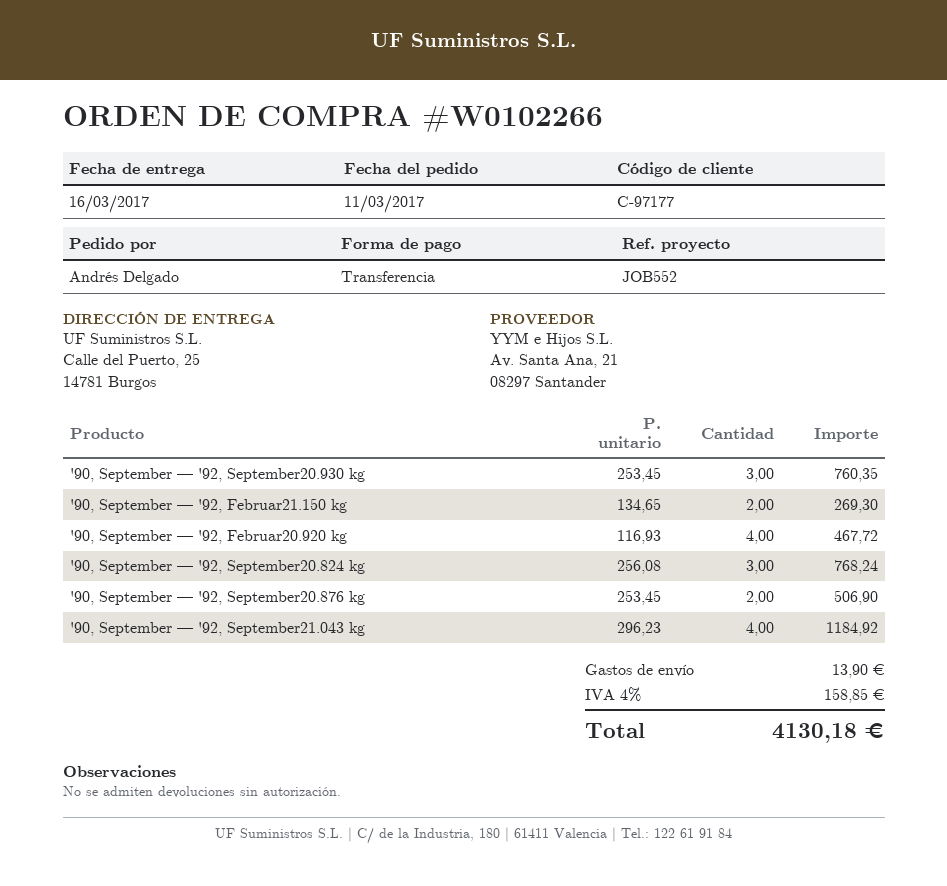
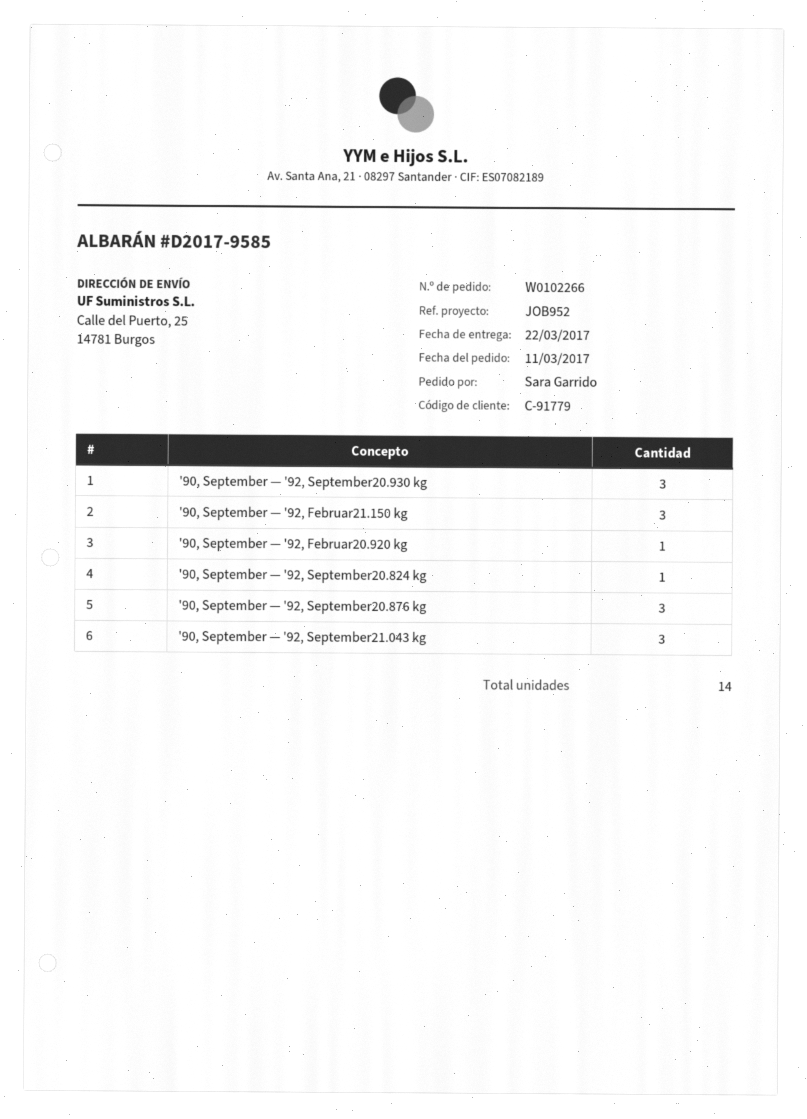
delivery date: 2017-03-16 -> 2017-03-22
customer number: C-97177 -> C-91779
reference: JOB552 -> JOB952
ordered by: Andrés Delgado -> Sara Garrido
'90, September — '92, Februar21.150 kg: 2 -> 3
'90, September — '92, Februar20.920 kg: 4 -> 1
'90, September — '92, September20.824 kg: 3 -> 1
'90, September — '92, September20.876 kg: 2 -> 3
'90, September — '92, September21.043 kg: 4 -> 3

